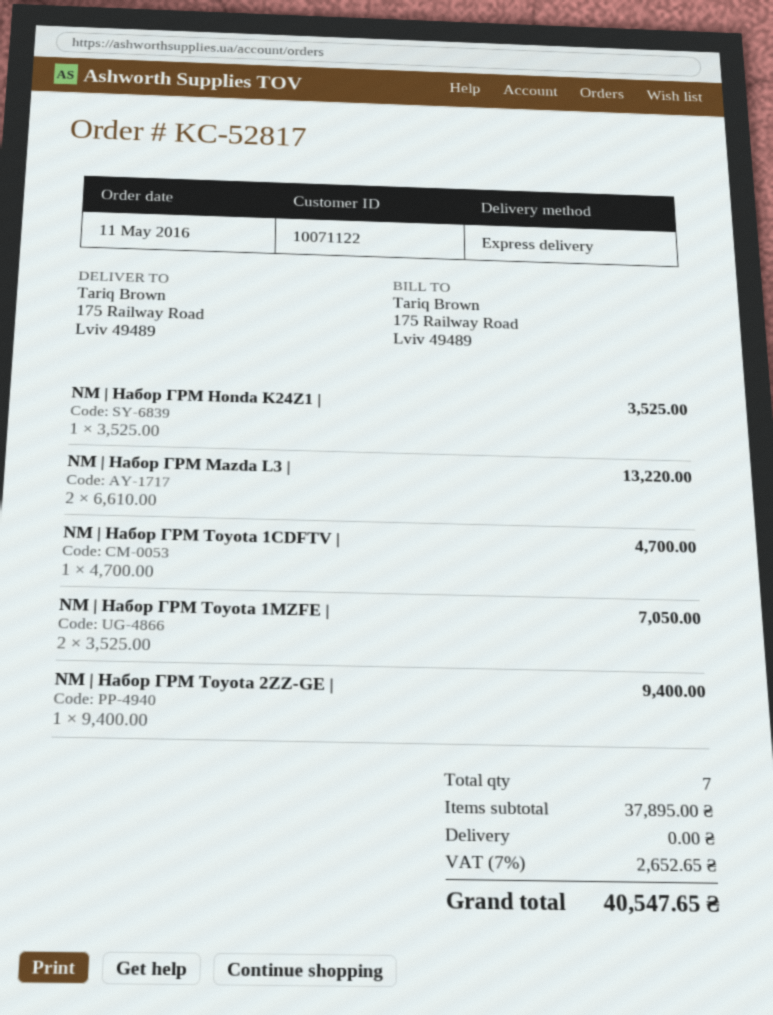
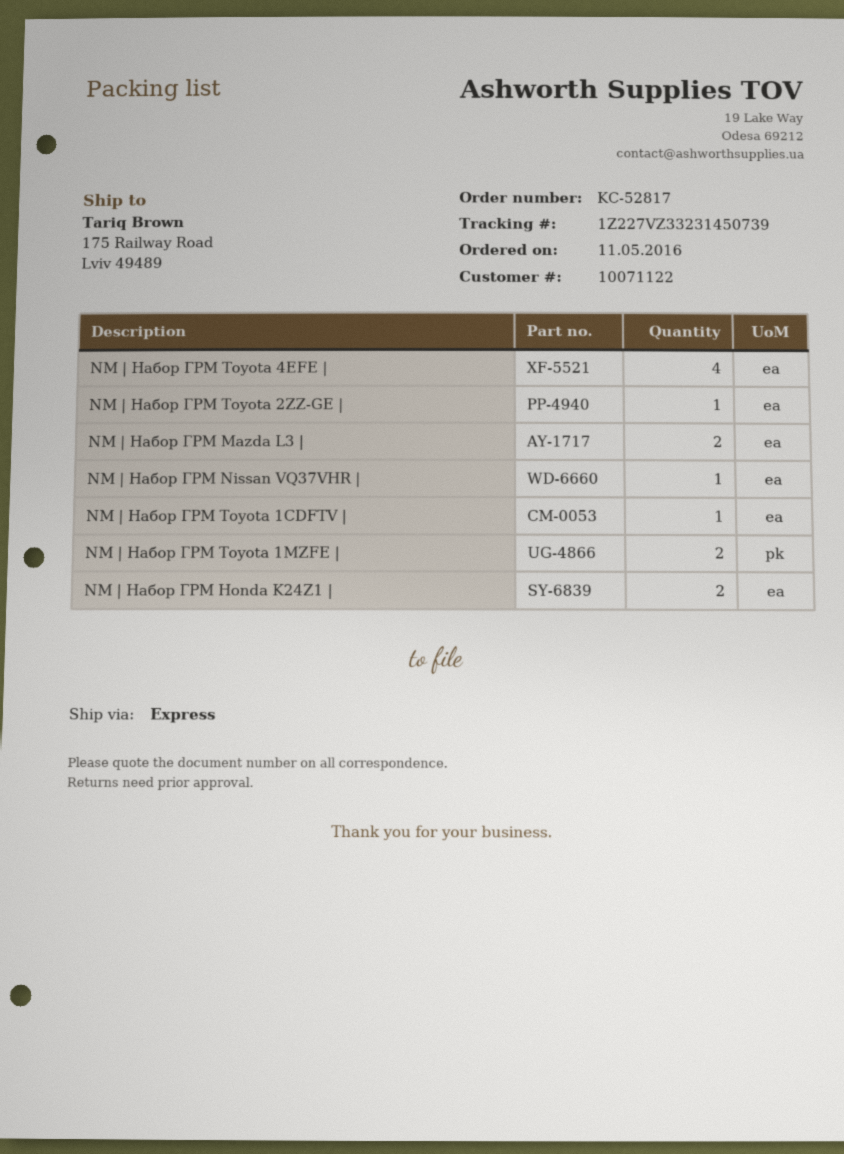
NM | Набор ГРМ Honda K24Z1 |: 1 -> 2
NM | Набор ГРМ Toyota 4EFE |: none -> 4
NM | Набор ГРМ Nissan VQ37VHR |: none -> 1

